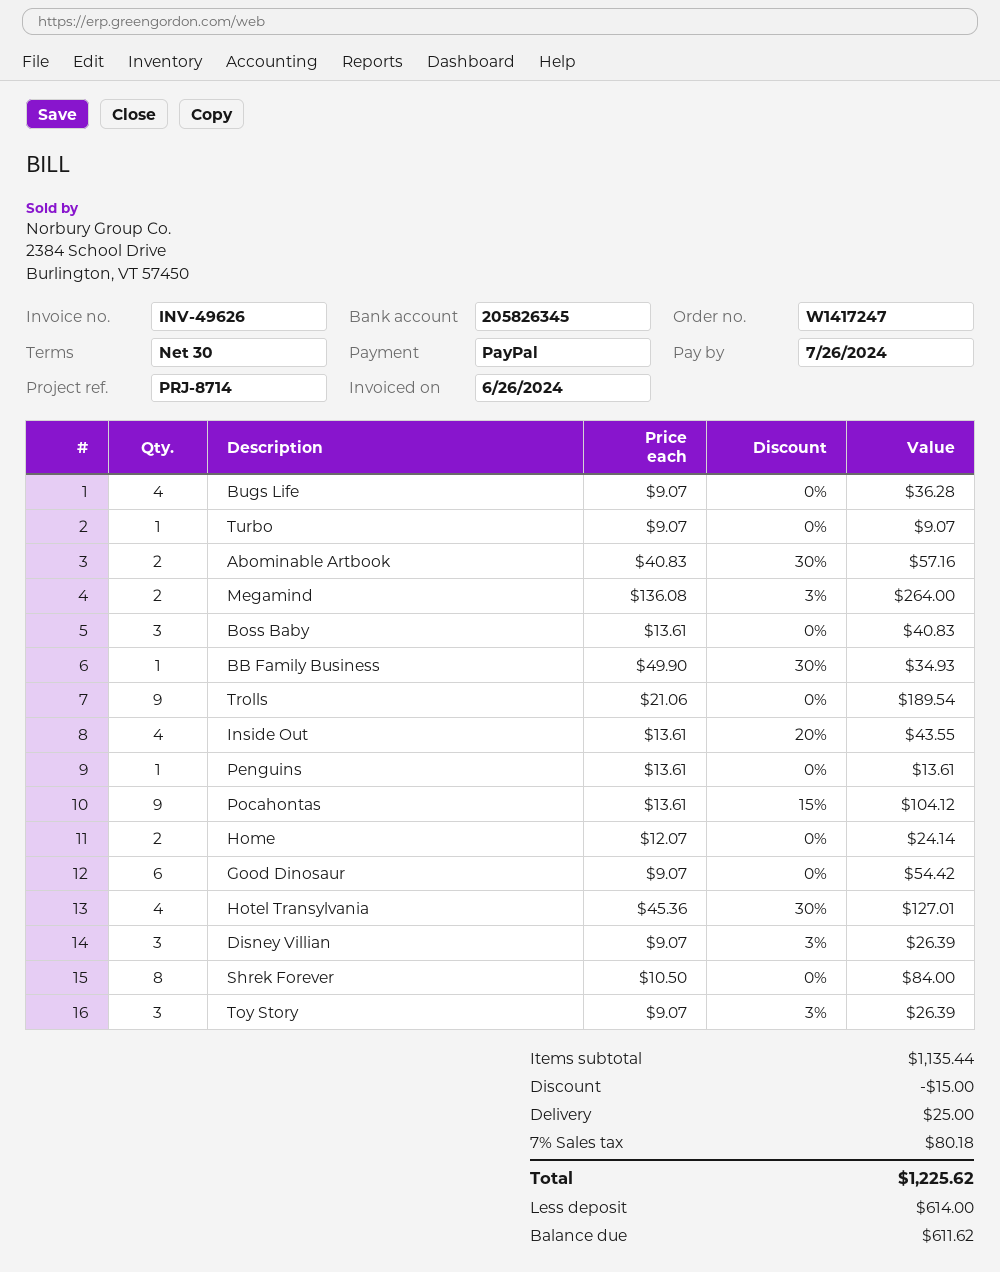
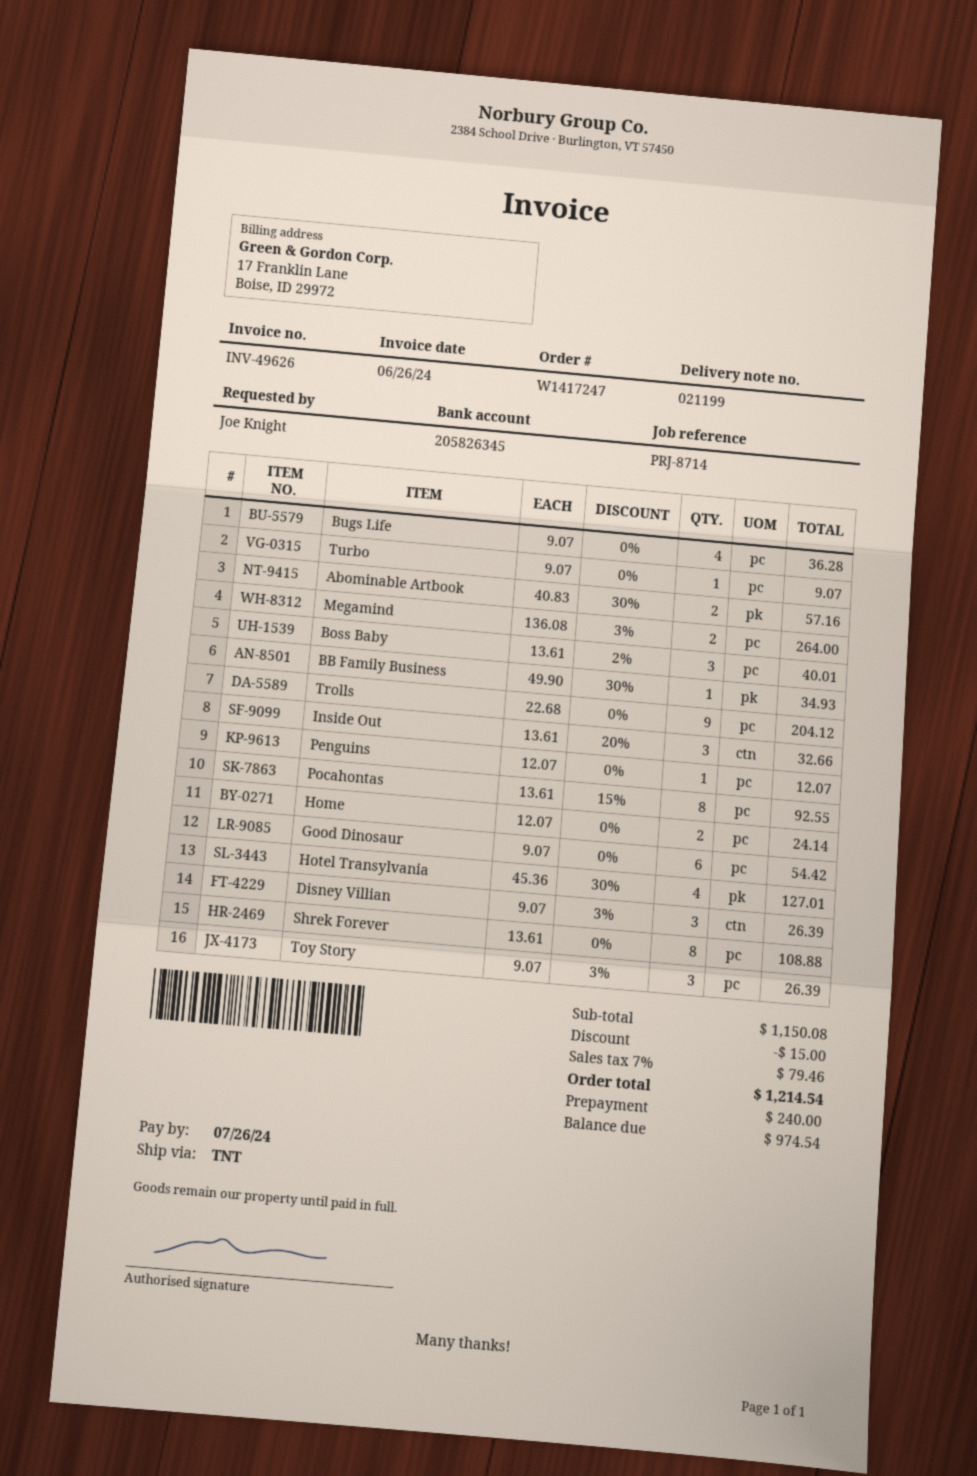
Boss Baby: 3 x 13.61 = 40.83 -> 3 x 13.61 - 2% = 40.01
Trolls: 9 x 21.06 = 189.54 -> 9 x 22.68 = 204.12
Inside Out: 4 x 13.61 - 20% = 43.55 -> 3 x 13.61 - 20% = 32.66
Penguins: 1 x 13.61 = 13.61 -> 1 x 12.07 = 12.07
Pocahontas: 9 x 13.61 - 15% = 104.12 -> 8 x 13.61 - 15% = 92.55
Shrek Forever: 8 x 10.50 = 84.00 -> 8 x 13.61 = 108.88
subtotal: 1135.44 -> 1150.08
shipping: 25.00 -> none
tax: 7% = 80.18 -> 7% = 79.46
total: 1225.62 -> 1214.54
deposit: 614.00 -> 240.00
balance: 611.62 -> 974.54

